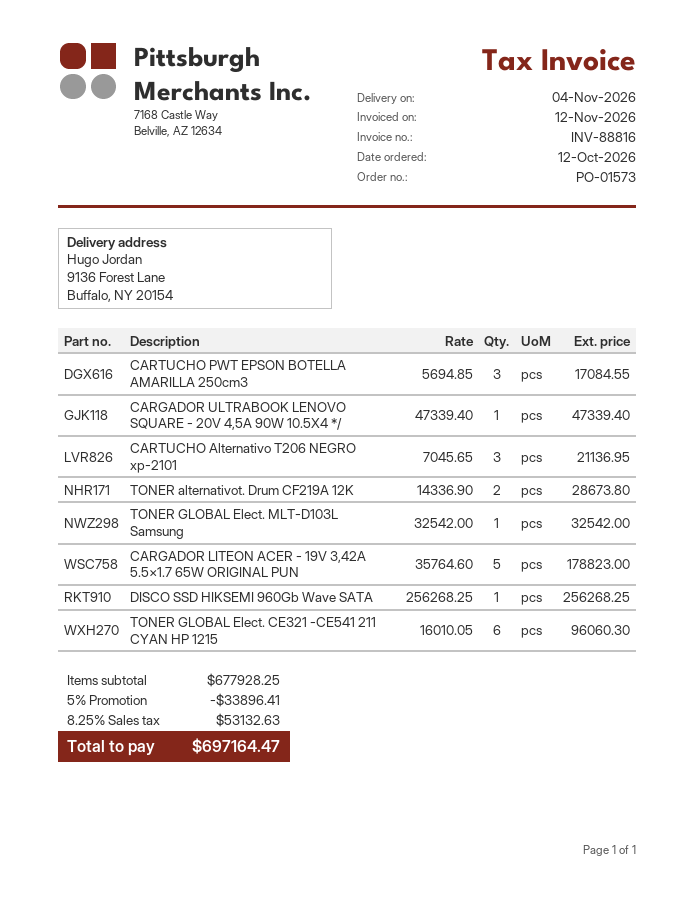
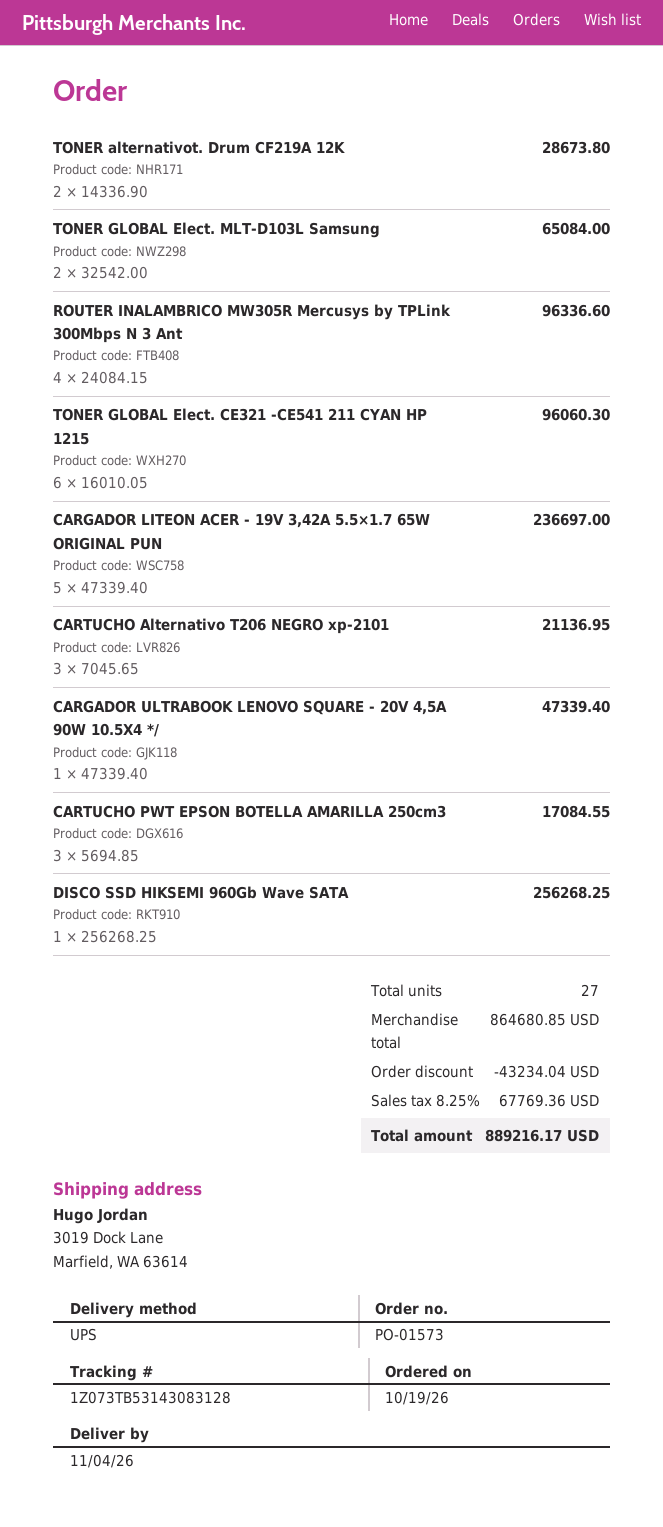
order date: 2026-10-12 -> 2026-10-19
ship to: 9136 Forest Lane, Buffalo, NY 20154 -> 3019 Dock Lane, Marfield, WA 63614
TONER GLOBAL Elect. MLT-D103L Samsung: 1 x 32542.00 = 32542.00 -> 2 x 32542.00 = 65084.00
CARGADOR LITEON ACER - 19V 3,42A 5.5×1.7 65W ORIGINAL PUN: 5 x 35764.60 = 178823.00 -> 5 x 47339.40 = 236697.00
ROUTER INALAMBRICO MW305R Mercusys by TPLink 300Mbps N 3 Ant: none -> 4 x 24084.15 = 96336.60
subtotal: 677928.25 -> 864680.85
discount: 33896.41 -> 43234.04
tax: 8.25% = 53132.63 -> 8.25% = 67769.36
total: 697164.47 -> 889216.17

